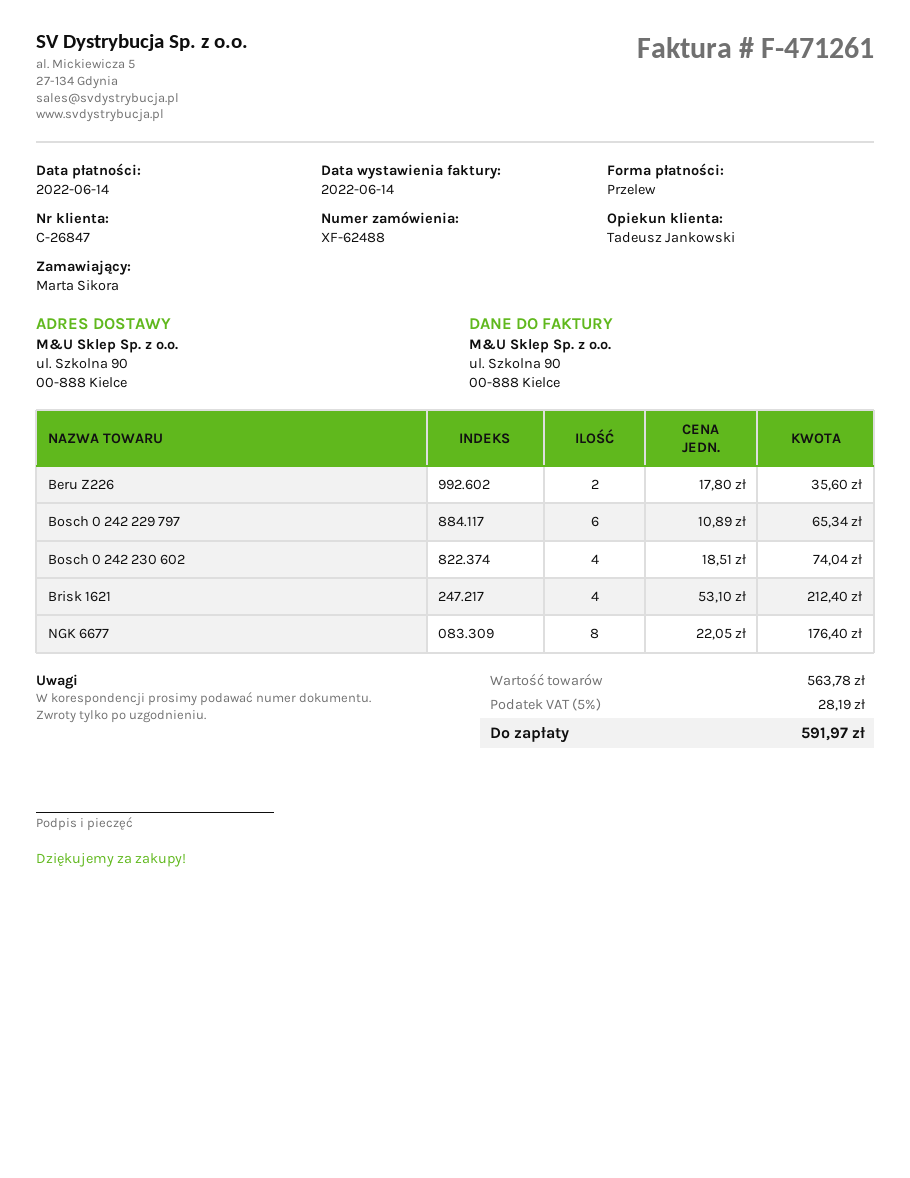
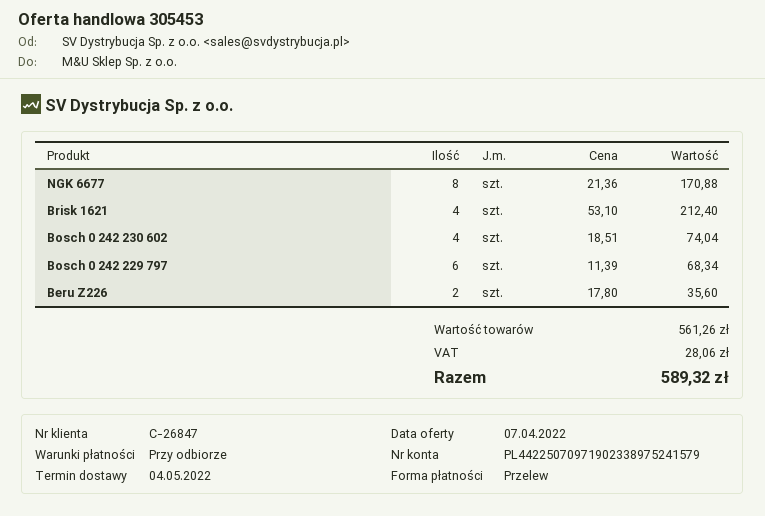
Bosch 0 242 229 797: 6 x 10.89 = 65.34 -> 6 x 11.39 = 68.34
NGK 6677: 8 x 22.05 = 176.40 -> 8 x 21.36 = 170.88
subtotal: 563.78 -> 561.26
tax: 28.19 -> 28.06
total: 591.97 -> 589.32

